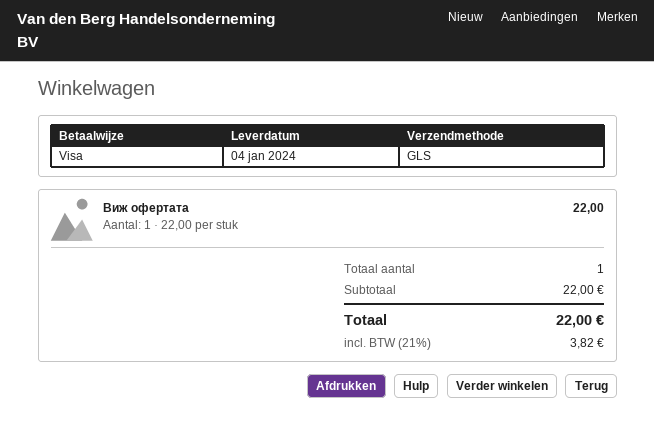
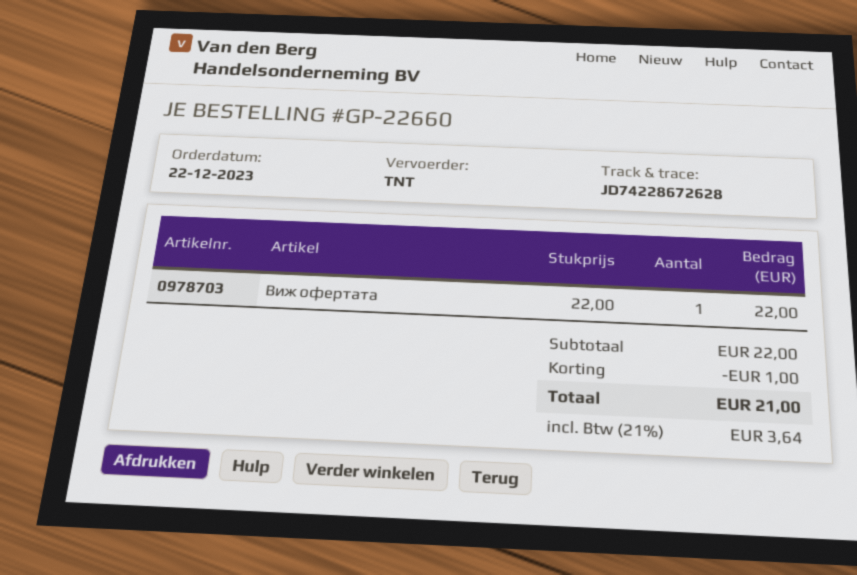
shipping method: GLS -> TNT
discount: none -> 1.00
tax: 21% = 3.82 -> 21% = 3.64
total: 22.00 -> 21.00

